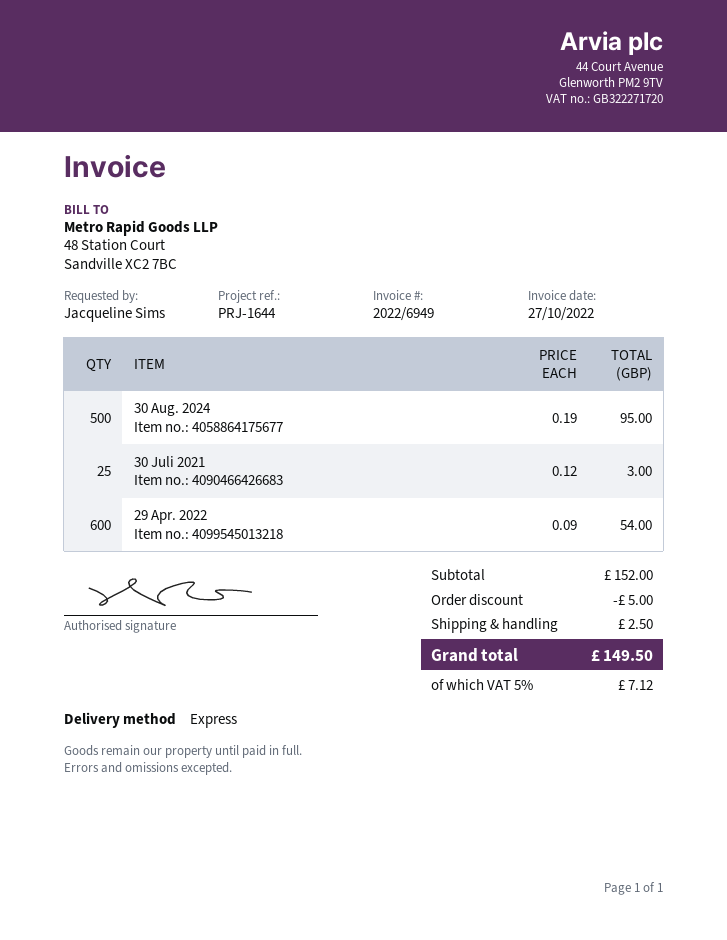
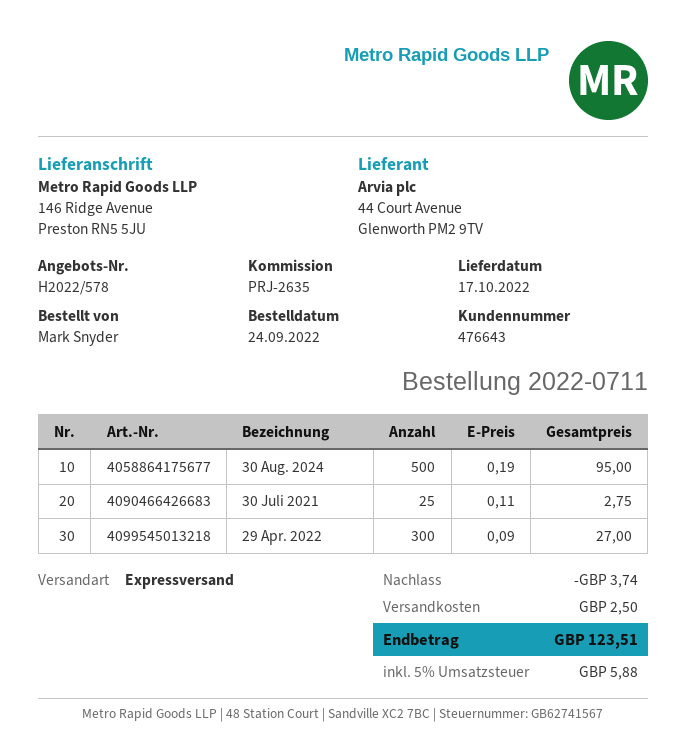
reference: PRJ-1644 -> PRJ-2635
ordered by: Jacqueline Sims -> Mark Snyder
30 Juli 2021: 25 x 0.12 = 3.00 -> 25 x 0.11 = 2.75
29 Apr. 2022: 600 x 0.09 = 54.00 -> 300 x 0.09 = 27.00
discount: 5.00 -> 3.74
tax: 5% = 7.12 -> 5% = 5.88
total: 149.50 -> 123.51

